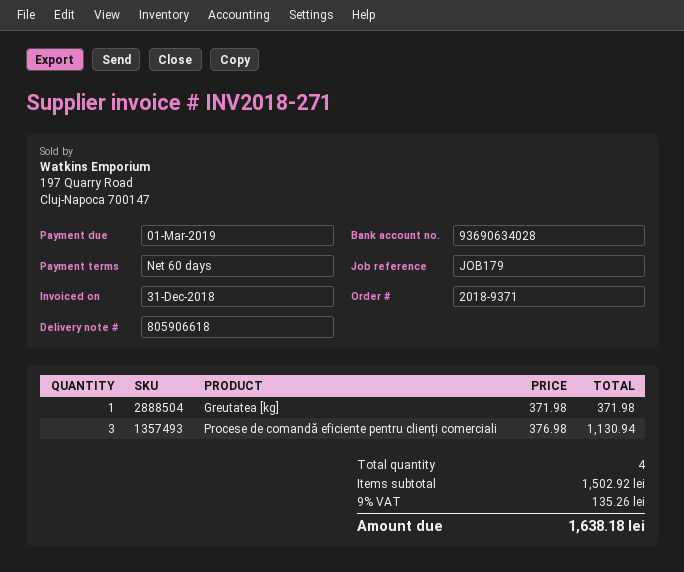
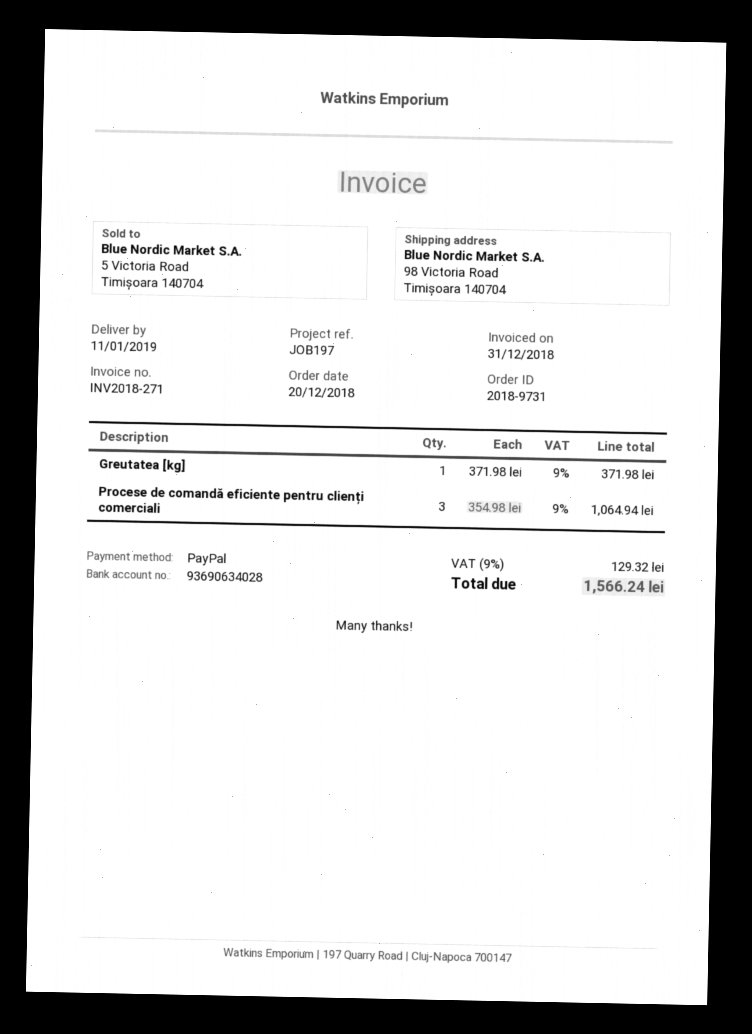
order number: 2018-9371 -> 2018-9731
reference: JOB179 -> JOB197
Procese de comandă eficiente pentru clienți comerciali: 3 x 376.98 = 1130.94 -> 3 x 354.98 = 1064.94
tax: 9% = 135.26 -> 9% = 129.32
total: 1638.18 -> 1566.24

